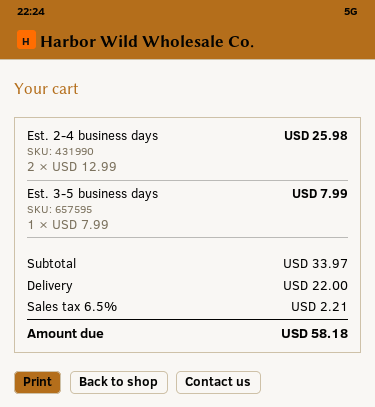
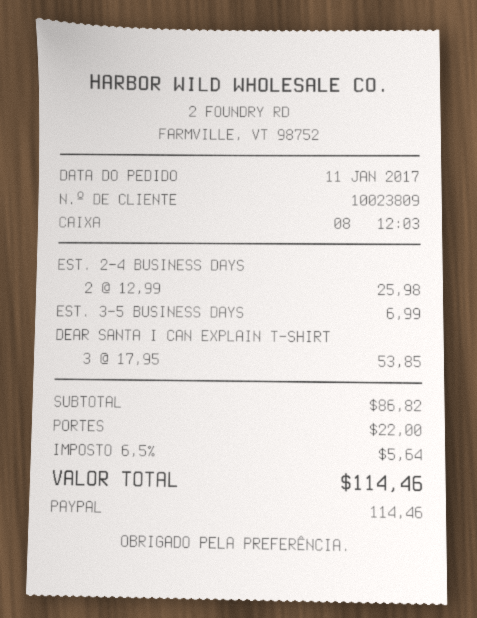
Est. 3-5 business days: 1 x 7.99 = 7.99 -> 1 x 6.99 = 6.99
DEAR SANTA I CAN EXPLAIN T-SHIRT: none -> 3 x 17.95 = 53.85
subtotal: 33.97 -> 86.82
tax: 6.5% = 2.21 -> 6.5% = 5.64
total: 58.18 -> 114.46

